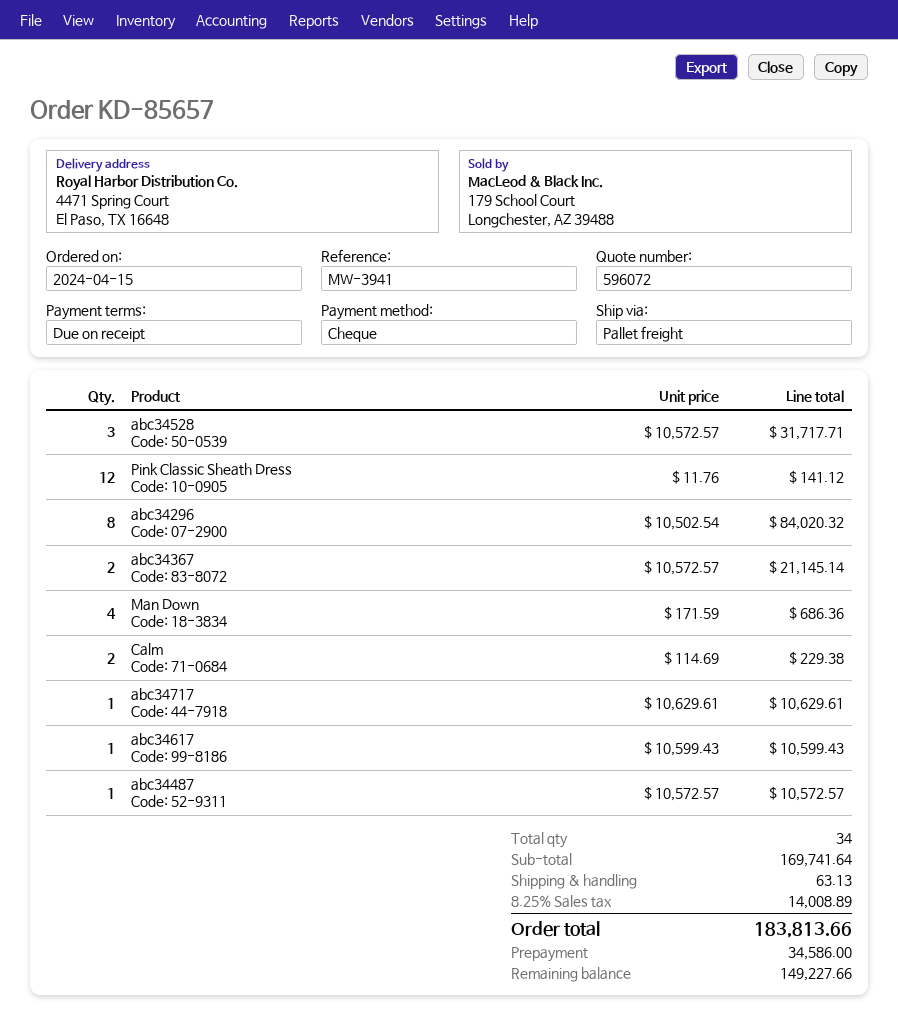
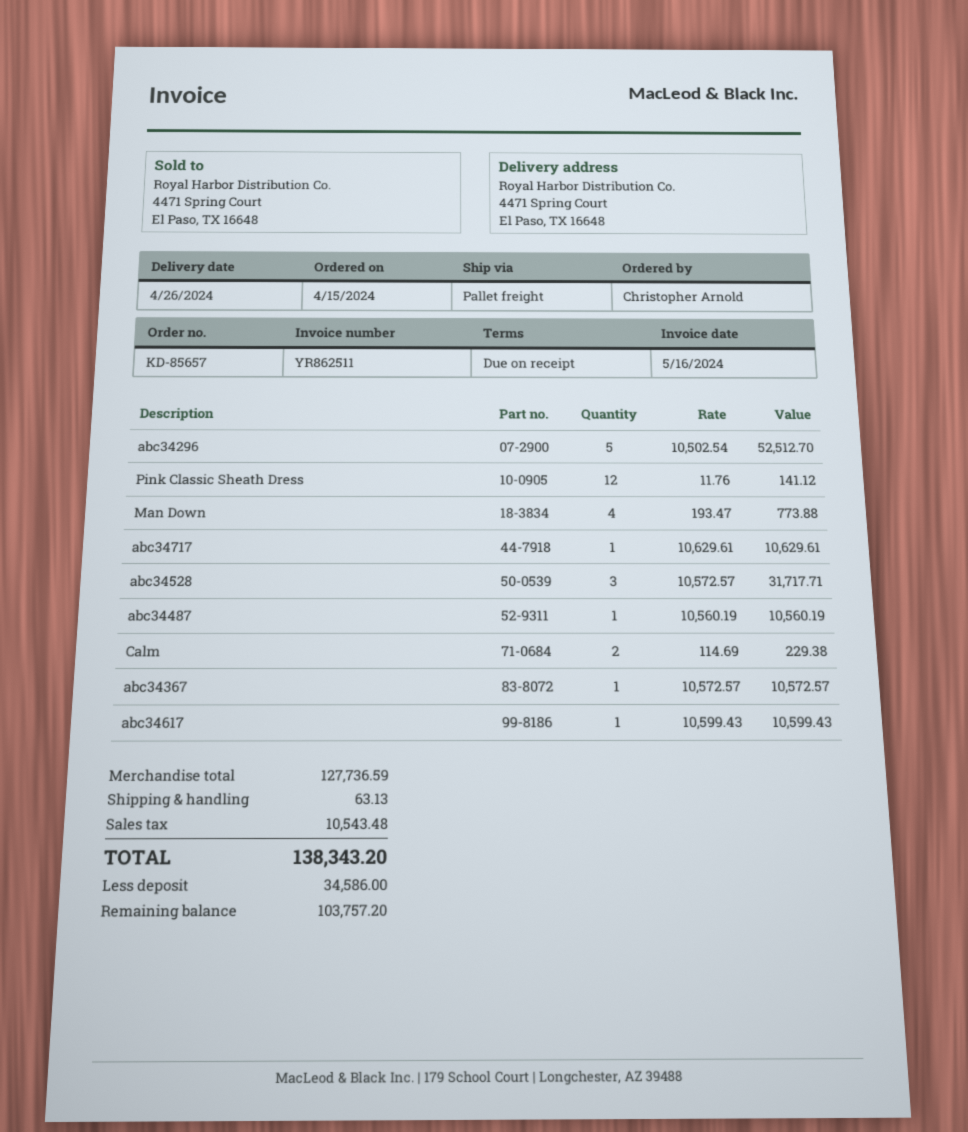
abc34296: 8 x 10502.54 = 84020.32 -> 5 x 10502.54 = 52512.70
abc34367: 2 x 10572.57 = 21145.14 -> 1 x 10572.57 = 10572.57
Man Down: 4 x 171.59 = 686.36 -> 4 x 193.47 = 773.88
abc34487: 1 x 10572.57 = 10572.57 -> 1 x 10560.19 = 10560.19
subtotal: 169741.64 -> 127736.59
tax: 14008.89 -> 10543.48
total: 183813.66 -> 138343.20
balance: 149227.66 -> 103757.20

